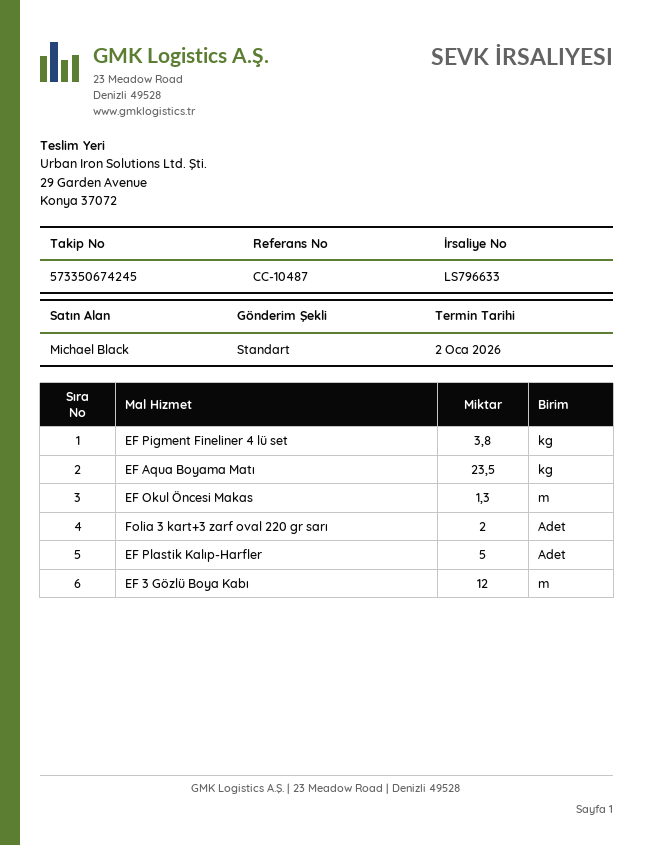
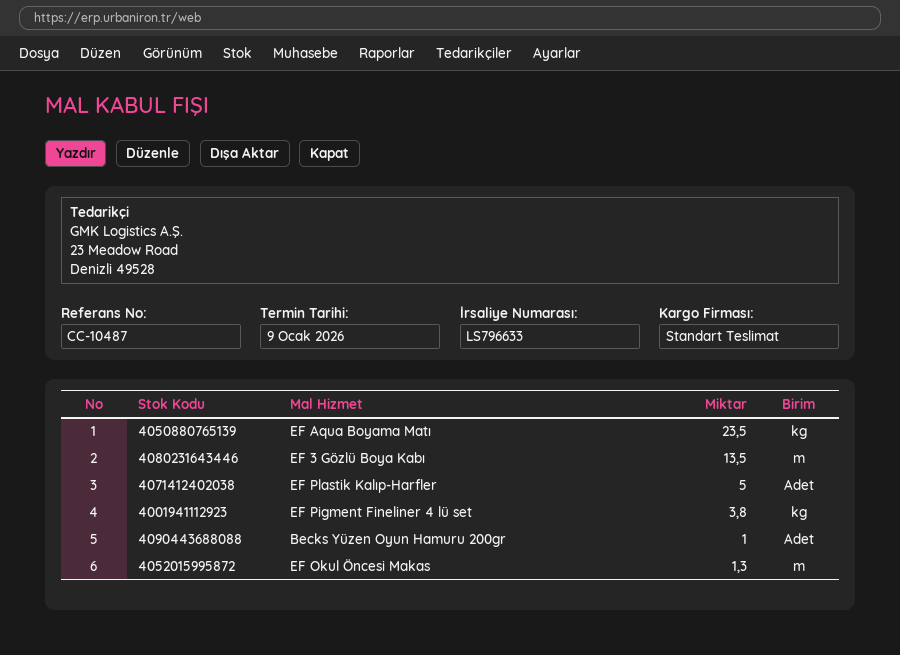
delivery date: 2026-01-02 -> 2026-01-09
Folia 3 kart+3 zarf oval 220 gr sarı: 2 -> none
EF 3 Gözlü Boya Kabı: 12 -> 13.5
Becks Yüzen Oyun Hamuru 200gr: none -> 1

